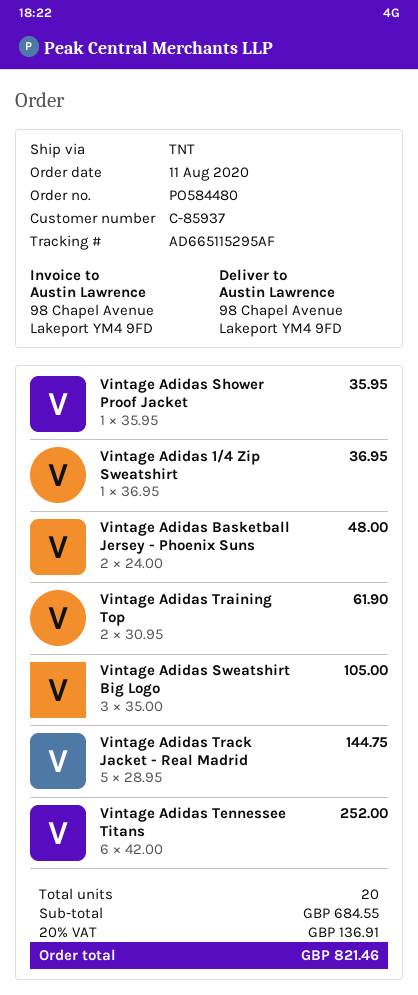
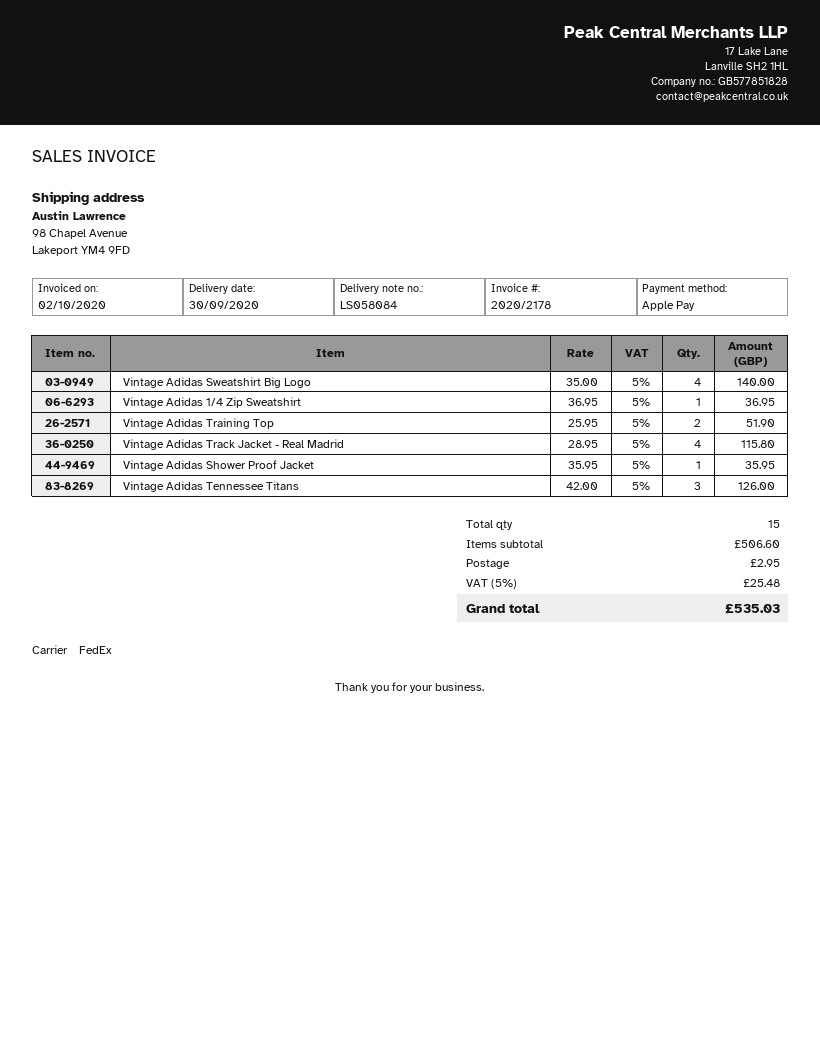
shipping method: TNT -> FedEx
Vintage Adidas Basketball Jersey - Phoenix Suns: 2 x 24.00 = 48.00 -> none
Vintage Adidas Training Top: 2 x 30.95 = 61.90 -> 2 x 25.95 = 51.90
Vintage Adidas Sweatshirt Big Logo: 3 x 35.00 = 105.00 -> 4 x 35.00 = 140.00
Vintage Adidas Track Jacket - Real Madrid: 5 x 28.95 = 144.75 -> 4 x 28.95 = 115.80
Vintage Adidas Tennessee Titans: 6 x 42.00 = 252.00 -> 3 x 42.00 = 126.00
total quantity: 20 -> 15
subtotal: 684.55 -> 506.60
shipping: none -> 2.95
tax: 20% = 136.91 -> 5% = 25.48
total: 821.46 -> 535.03

